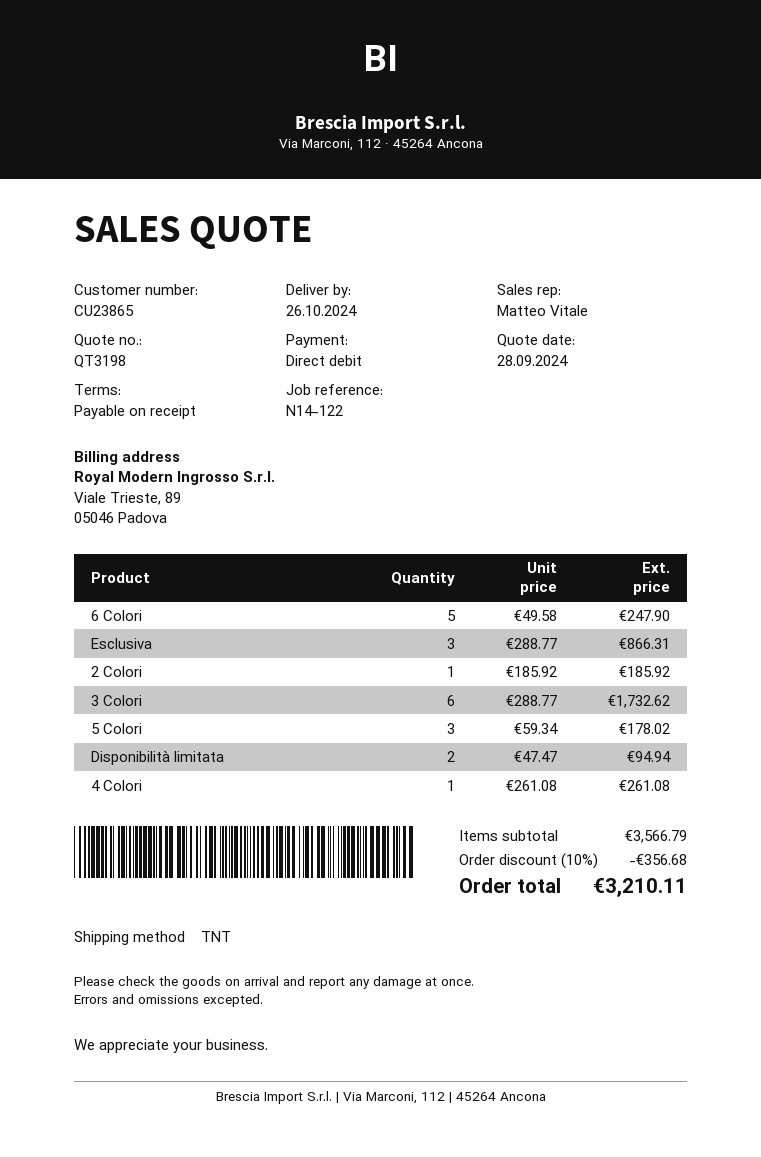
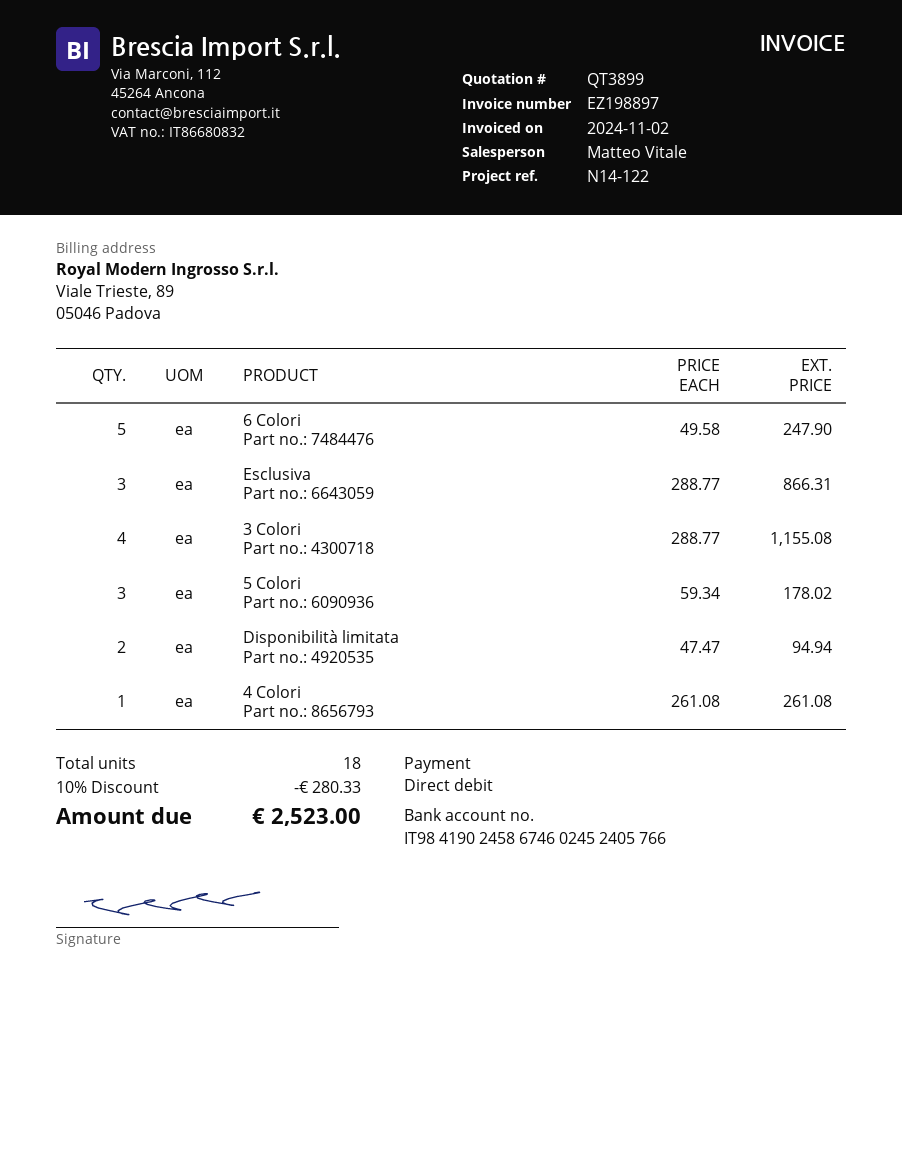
quote number: QT3198 -> QT3899
2 Colori: 1 x 185.92 = 185.92 -> none
3 Colori: 6 x 288.77 = 1732.62 -> 4 x 288.77 = 1155.08
discount: 10% = 356.68 -> 10% = 280.33
total: 3210.11 -> 2523.00

